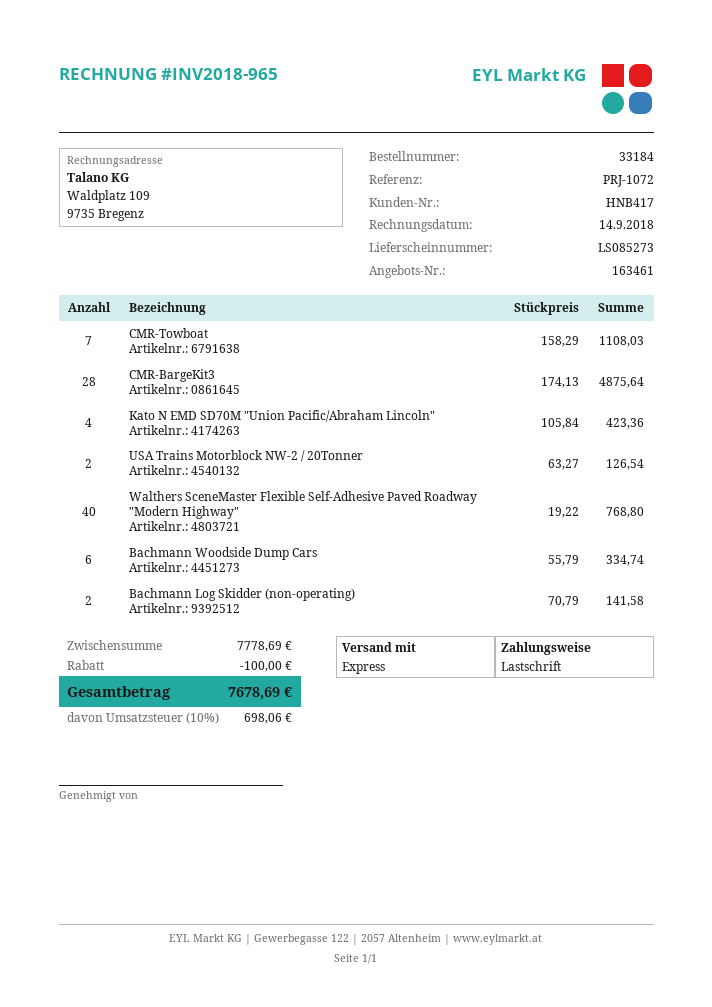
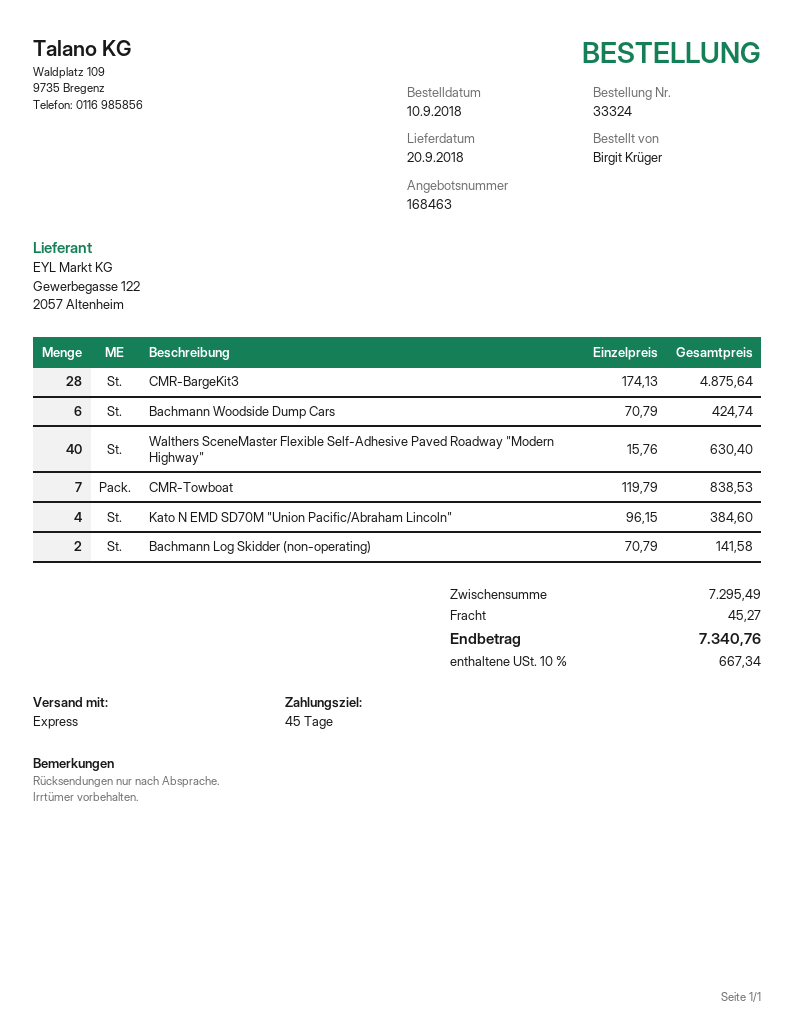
quote number: 163461 -> 168463
order number: 33184 -> 33324
CMR-Towboat: 7 x 158.29 = 1108.03 -> 7 x 119.79 = 838.53
Kato N EMD SD70M "Union Pacific/Abraham Lincoln": 4 x 105.84 = 423.36 -> 4 x 96.15 = 384.60
USA Trains Motorblock NW-2 / 20Tonner: 2 x 63.27 = 126.54 -> none
Walthers SceneMaster Flexible Self-Adhesive Paved Roadway "Modern Highway": 40 x 19.22 = 768.80 -> 40 x 15.76 = 630.40
Bachmann Woodside Dump Cars: 6 x 55.79 = 334.74 -> 6 x 70.79 = 424.74
subtotal: 7778.69 -> 7295.49
discount: 100.00 -> none
shipping: none -> 45.27
tax: 10% = 698.06 -> 10% = 667.34
total: 7678.69 -> 7340.76

